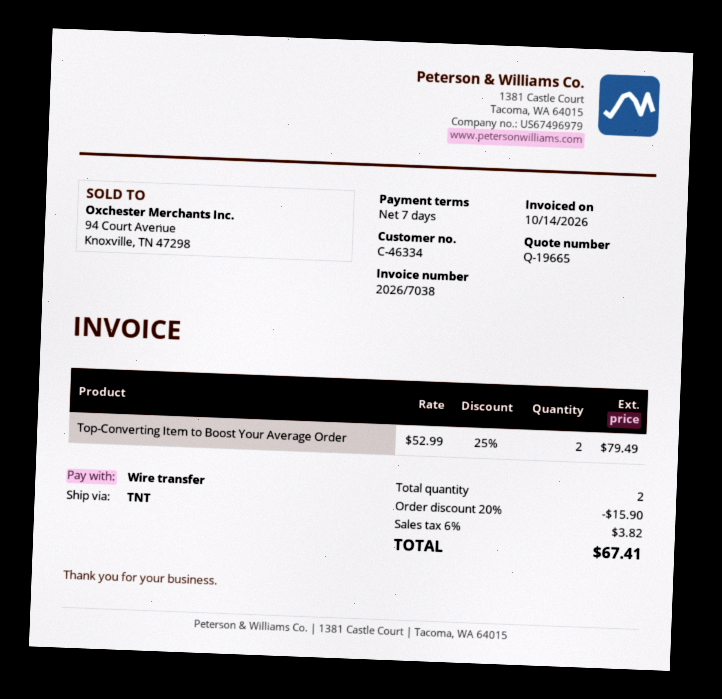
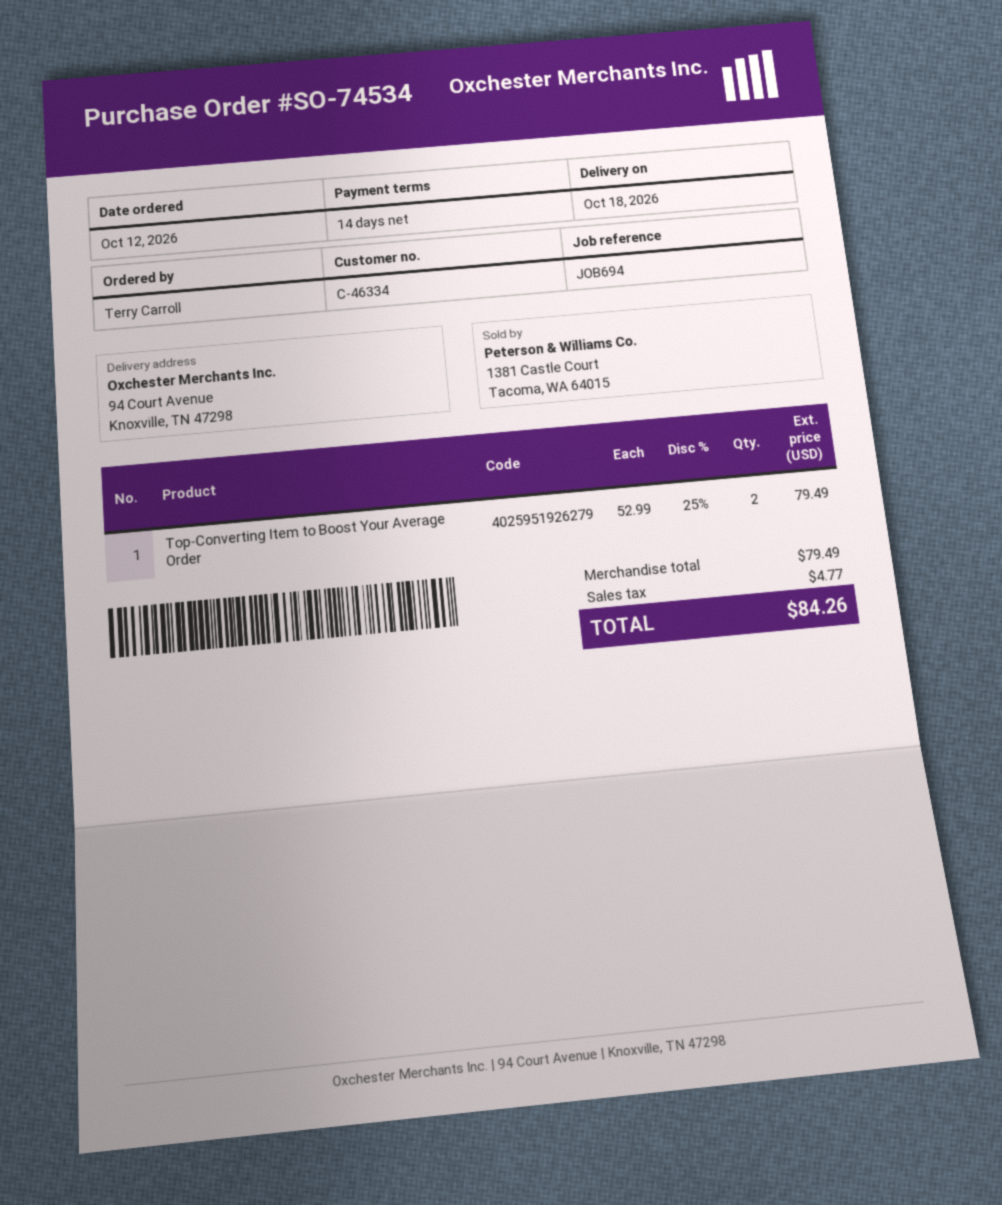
payment terms: 7 days -> 14 days
discount: 20% = 15.90 -> none
tax: 3.82 -> 4.77
total: 67.41 -> 84.26

